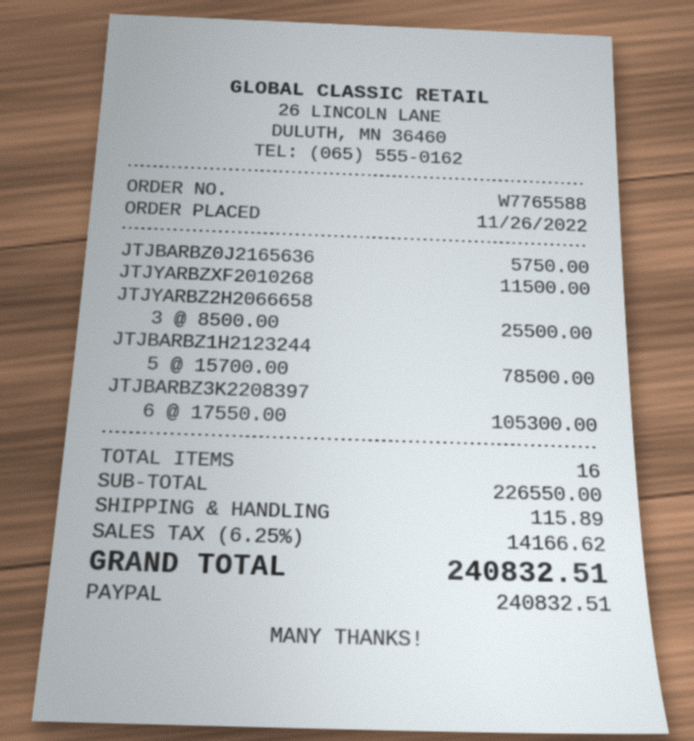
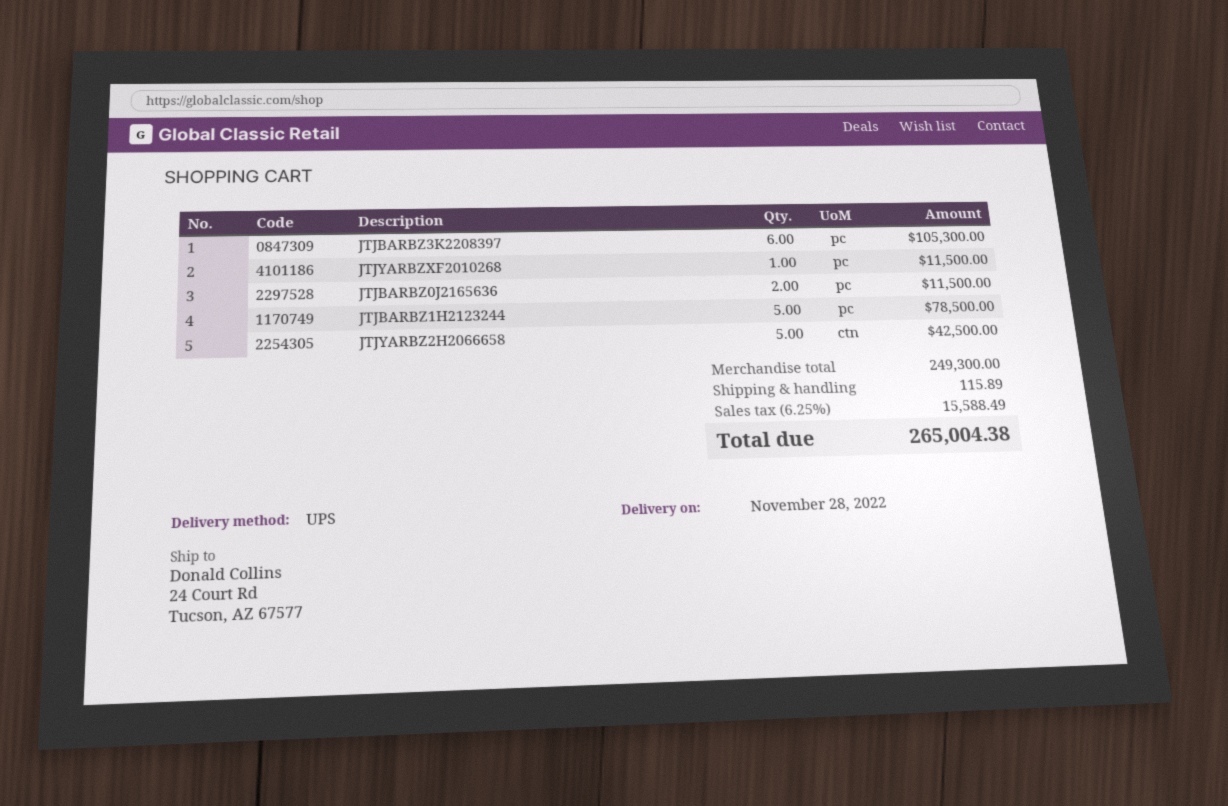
JTJBARBZ0J2165636: 1 for 5750.00 -> 2 for 11500.00
JTJYARBZ2H2066658: 3 for 25500.00 -> 5 for 42500.00
subtotal: 226550.00 -> 249300.00
tax: 6.25% = 14166.62 -> 6.25% = 15588.49
total: 240832.51 -> 265004.38

